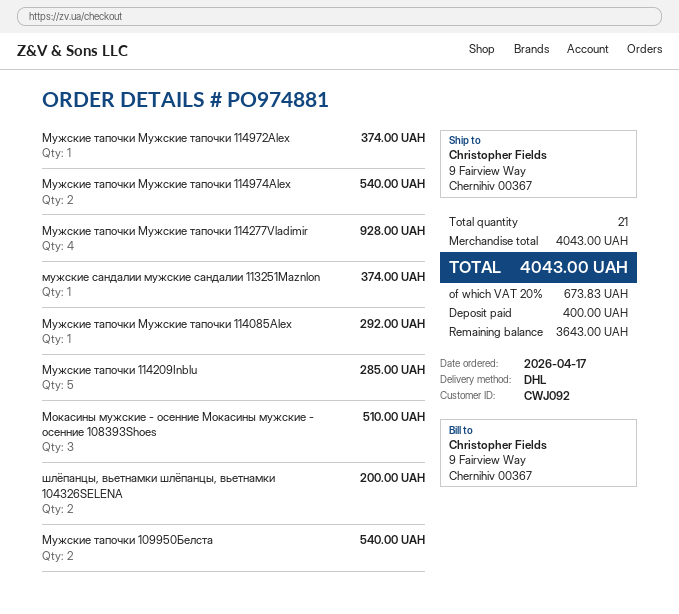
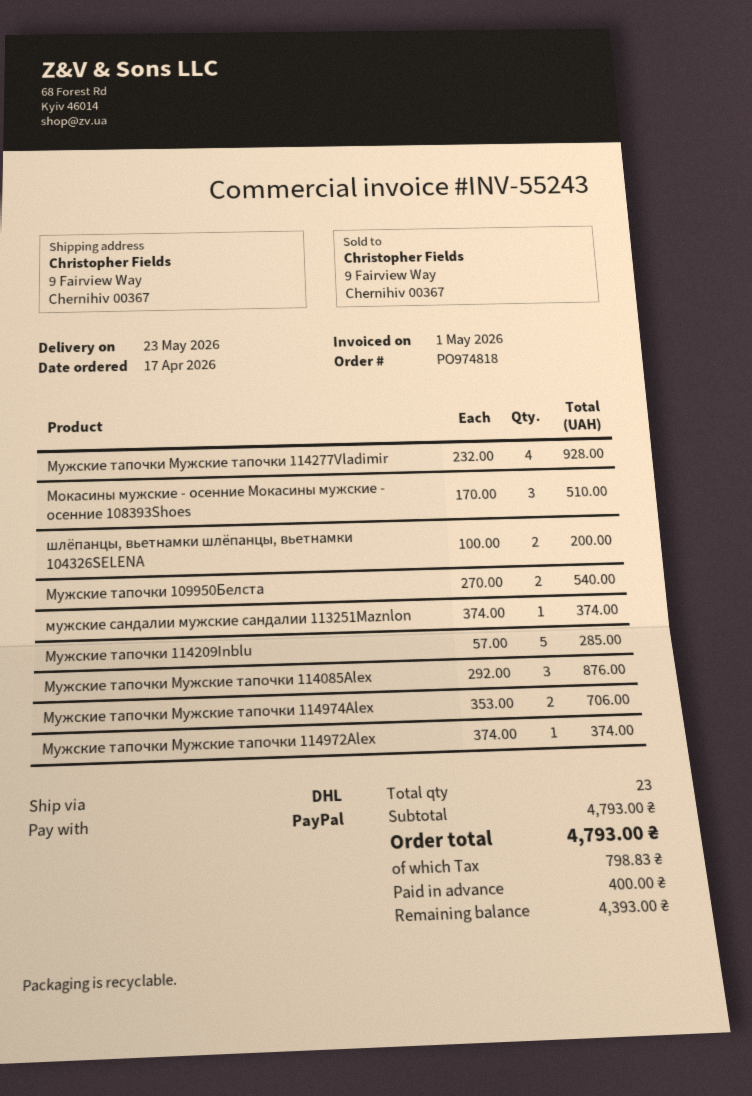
order number: PO974881 -> PO974818
Мужские тапочки Мужские тапочки 114974Alex: 2 for 540.00 -> 2 for 706.00
Мужские тапочки Мужские тапочки 114085Alex: 1 for 292.00 -> 3 for 876.00
total quantity: 21 -> 23
subtotal: 4043.00 -> 4793.00
tax: 673.83 -> 798.83
total: 4043.00 -> 4793.00
balance: 3643.00 -> 4393.00

